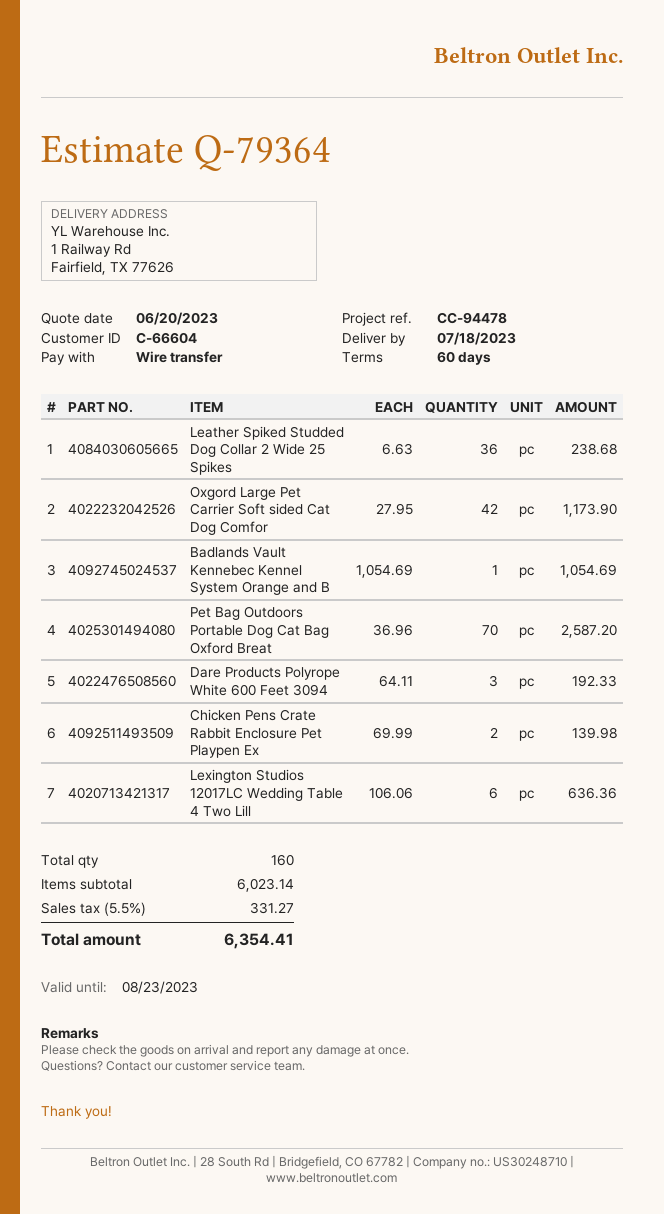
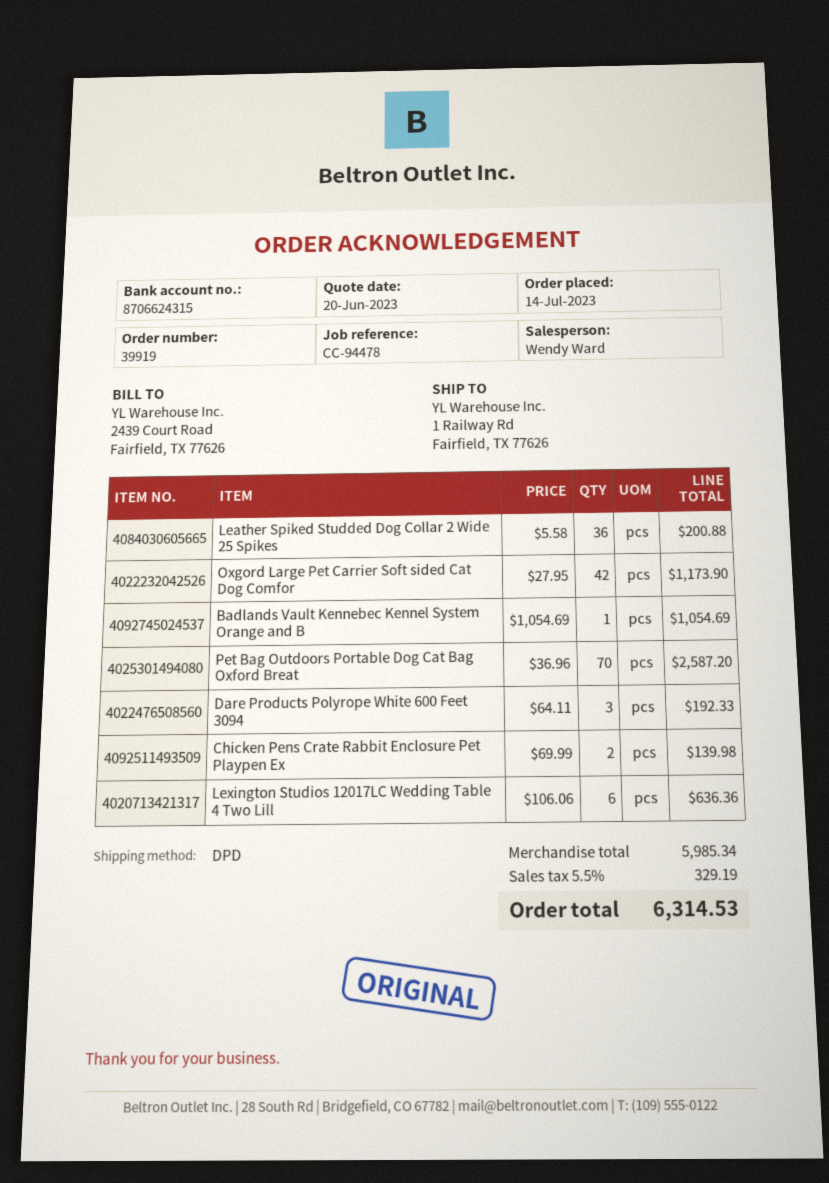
Leather Spiked Studded Dog Collar 2 Wide 25 Spikes: 36 x 6.63 = 238.68 -> 36 x 5.58 = 200.88
subtotal: 6023.14 -> 5985.34
tax: 5.5% = 331.27 -> 5.5% = 329.19
total: 6354.41 -> 6314.53

